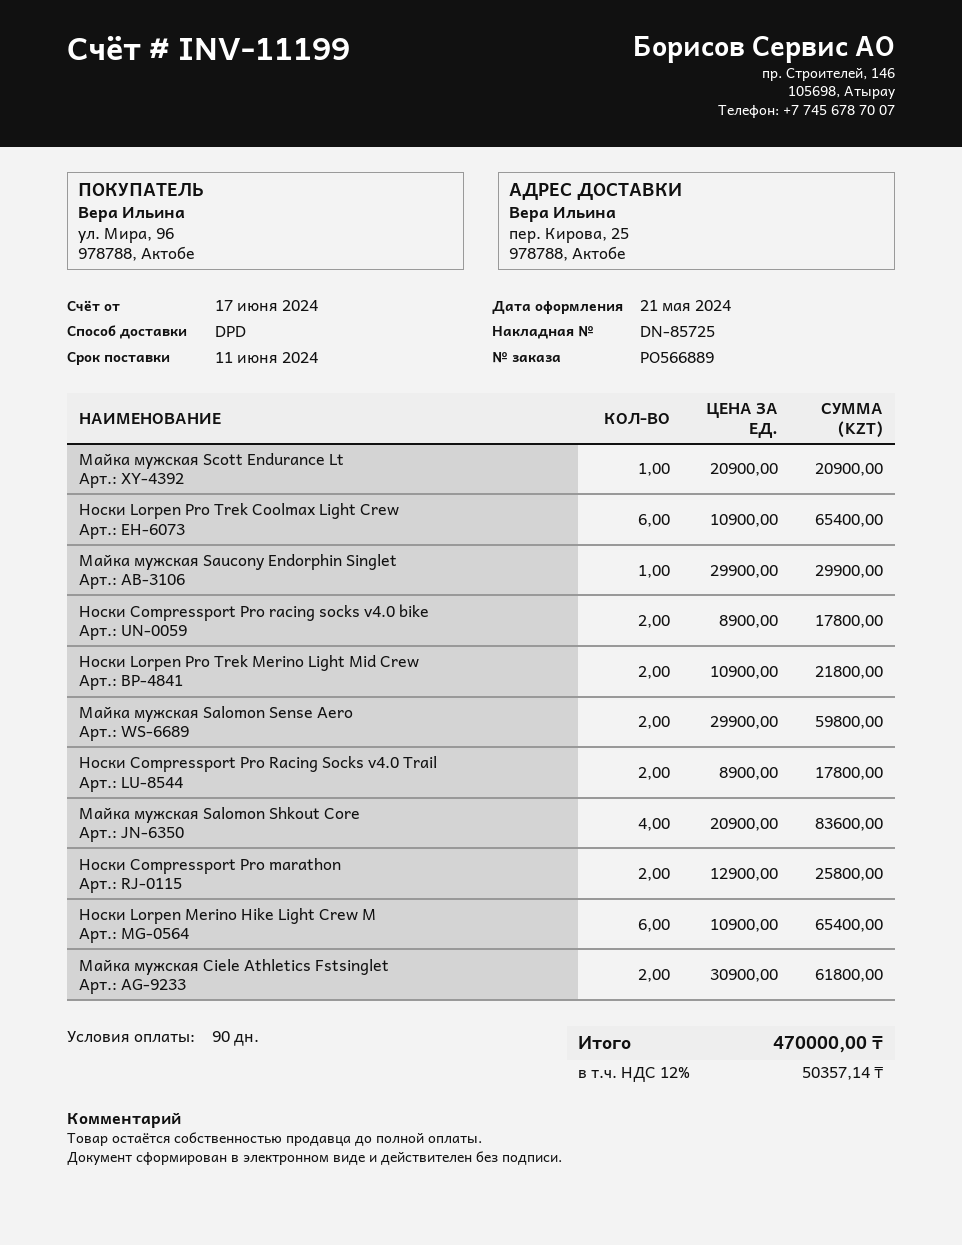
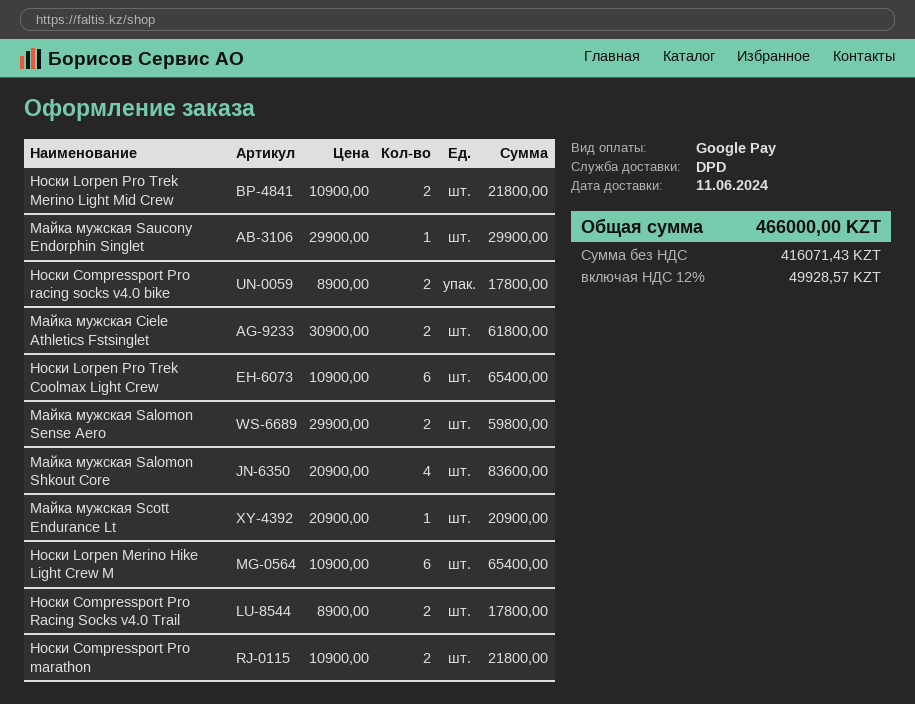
Носки Compressport Pro marathon: 2 x 12900.00 = 25800.00 -> 2 x 10900.00 = 21800.00
tax: 12% = 50357.14 -> 12% = 49928.57
total: 470000.00 -> 466000.00

